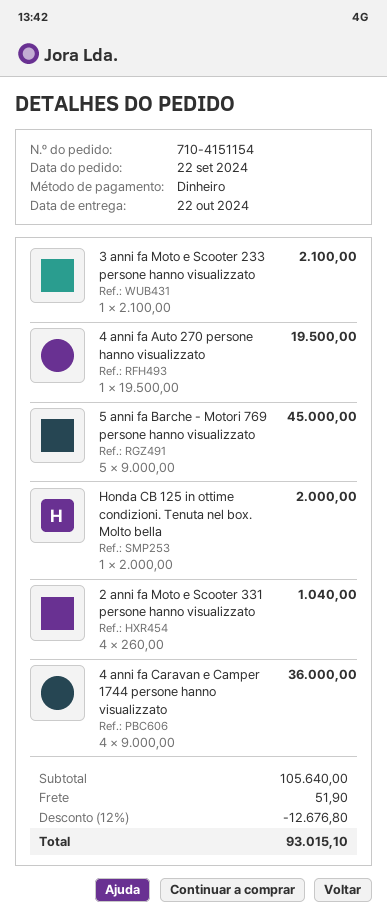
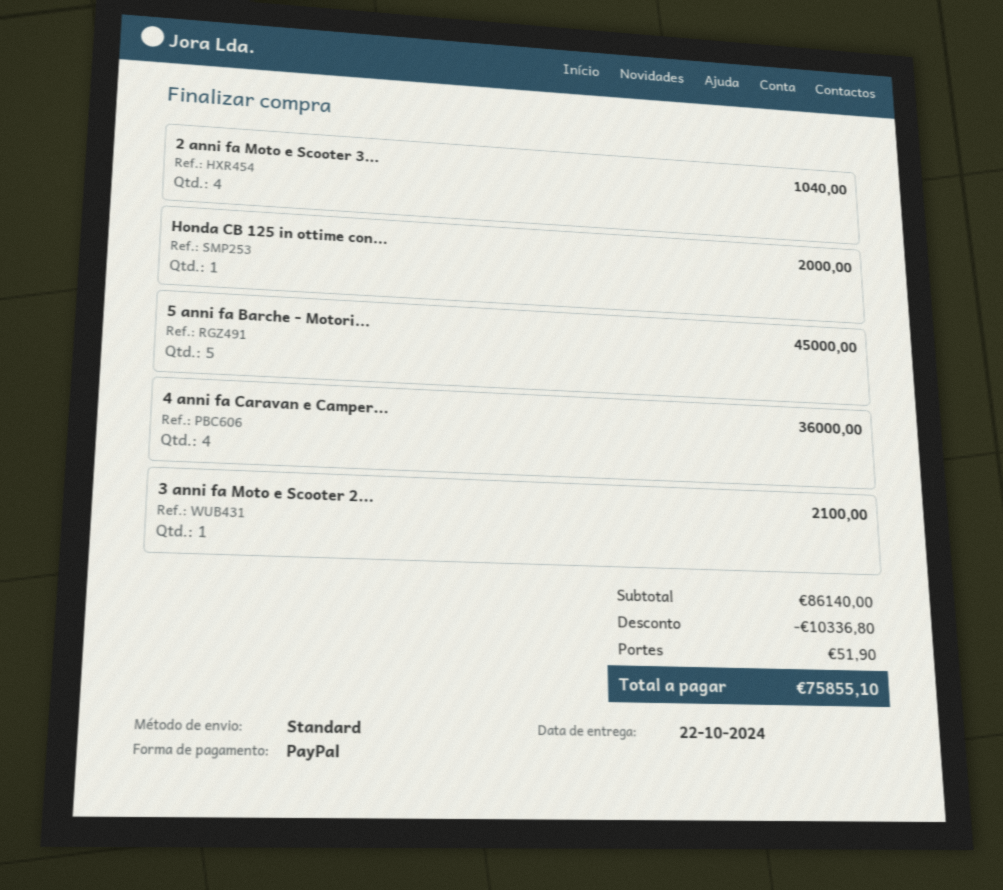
payment method: cash -> PayPal
4 anni fa Auto 270 persone hanno visualizzato: 1 for 19500.00 -> none
subtotal: 105640.00 -> 86140.00
discount: 12676.80 -> 10336.80
total: 93015.10 -> 75855.10

